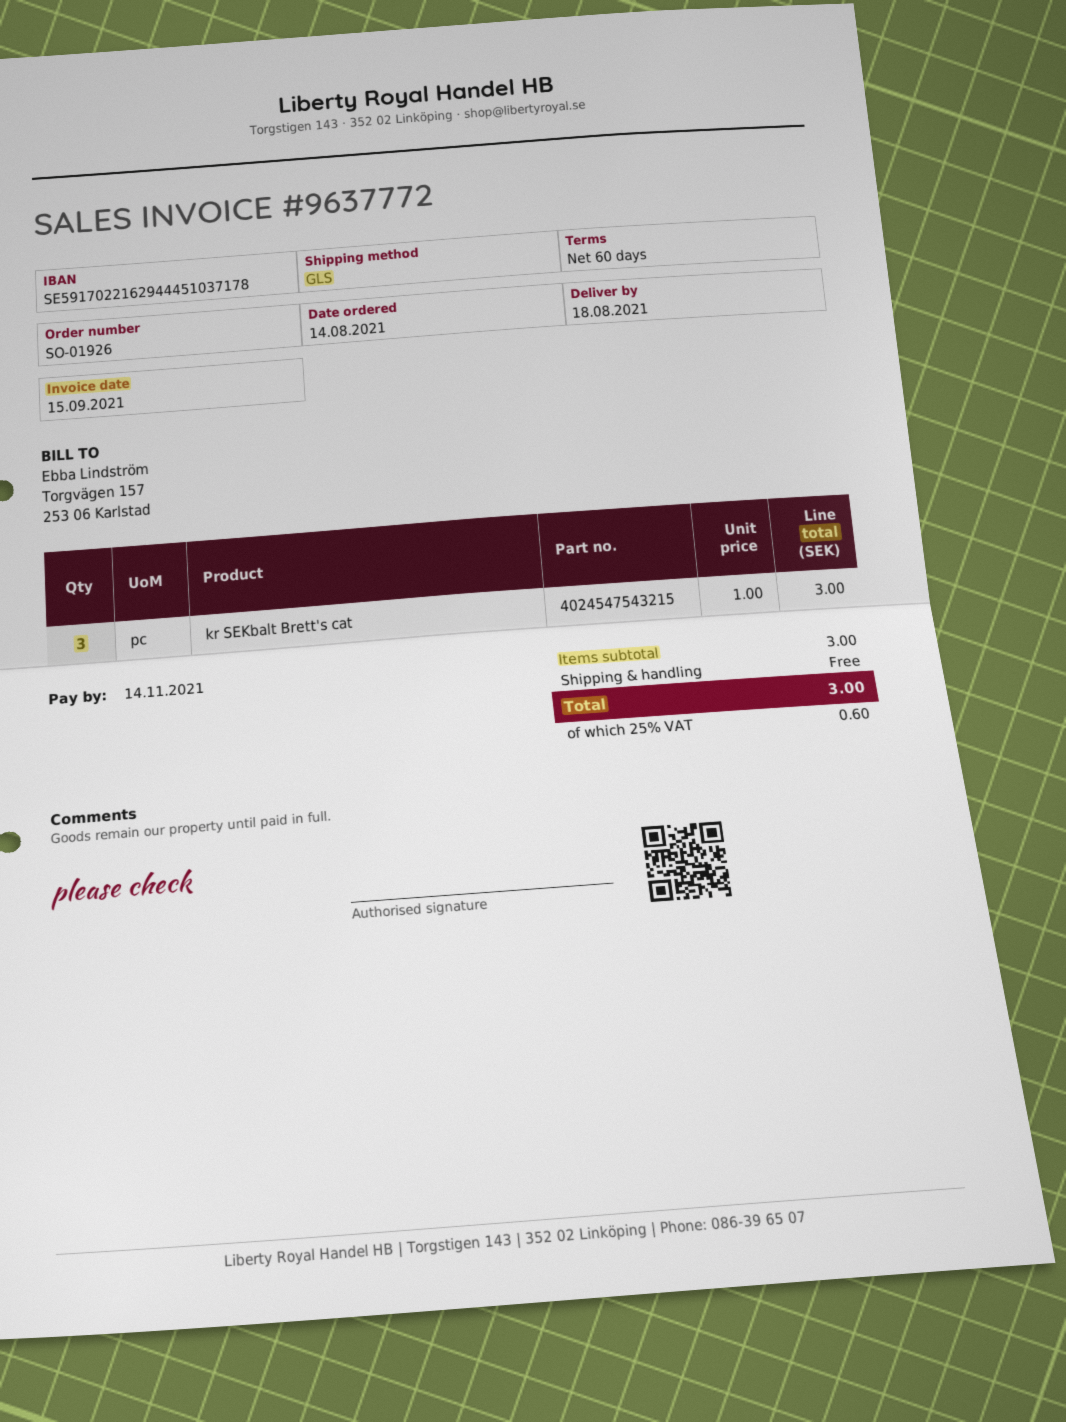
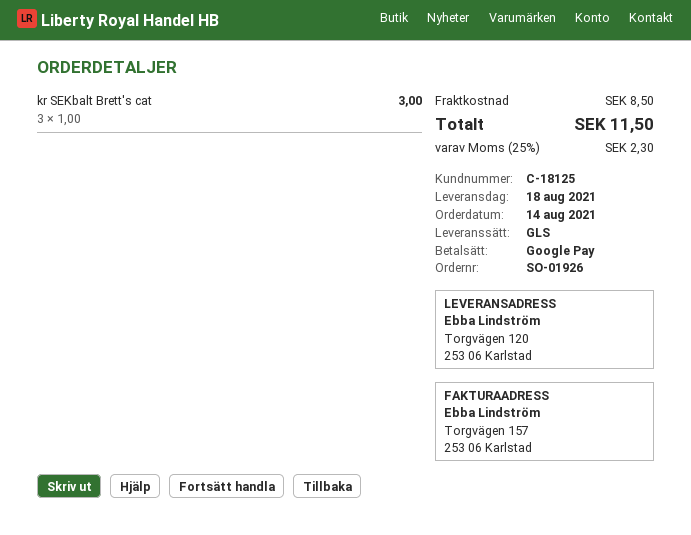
shipping: 0.00 -> 8.50
tax: 25% = 0.60 -> 25% = 2.30
total: 3.00 -> 11.50

